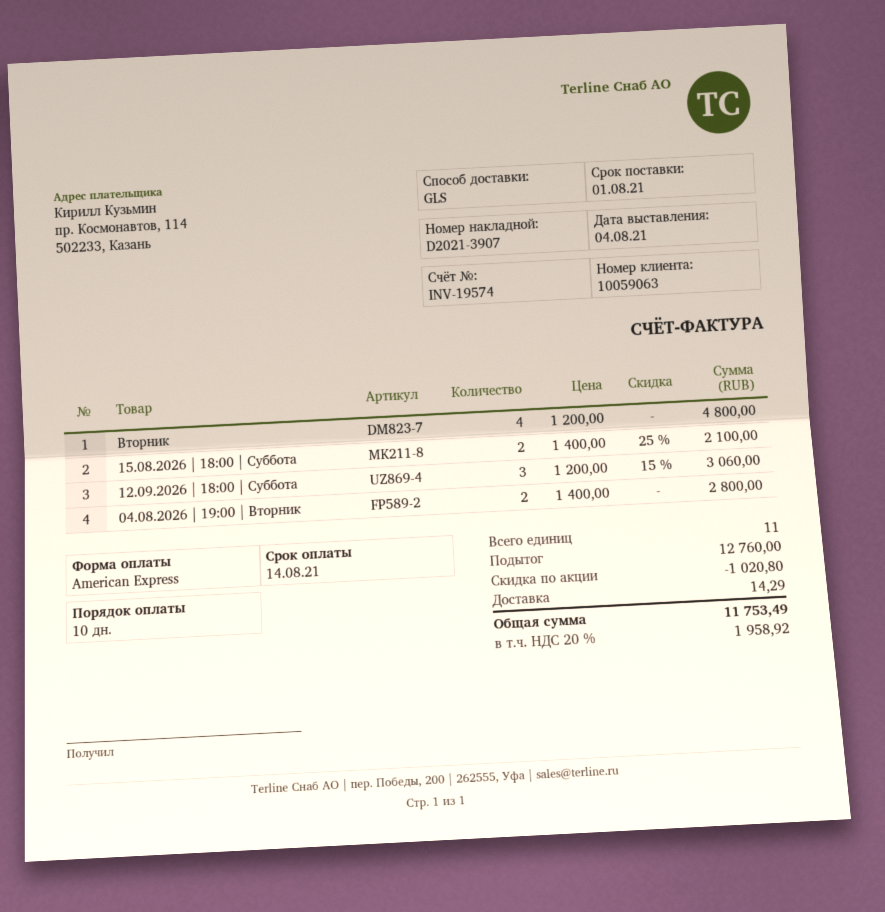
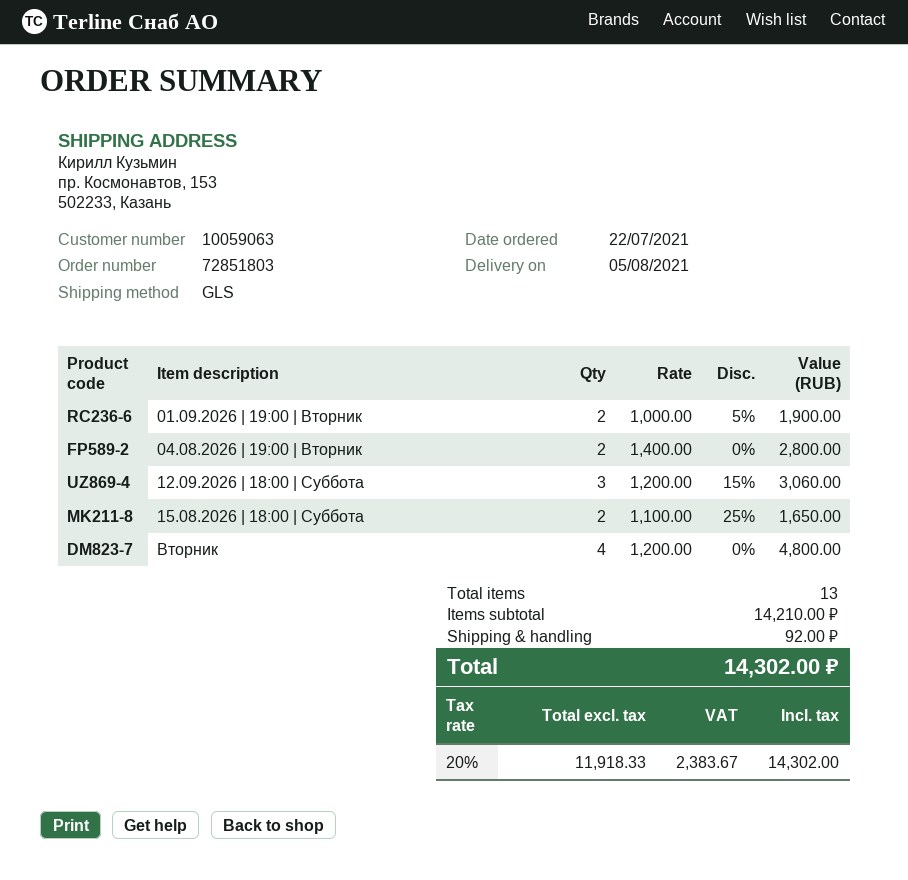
delivery date: 2021-08-01 -> 2021-08-05
15.08.2026 | 18:00 | Суббота: 2 x 1400.00 - 25% = 2100.00 -> 2 x 1100.00 - 25% = 1650.00
01.09.2026 | 19:00 | Вторник: none -> 2 x 1000.00 - 5% = 1900.00
total quantity: 11 -> 13
subtotal: 12760.00 -> 14210.00
discount: 1020.80 -> none
shipping: 14.29 -> 92.00
tax: 20% = 1958.92 -> 20% = 2383.67
total: 11753.49 -> 14302.00

